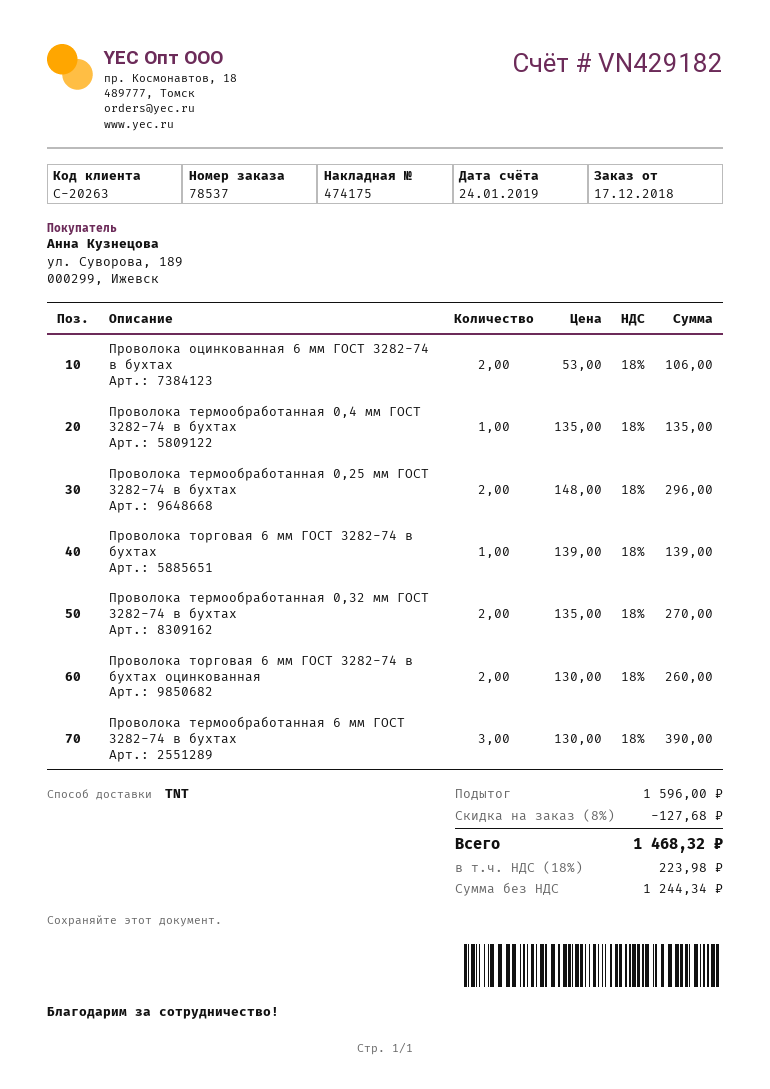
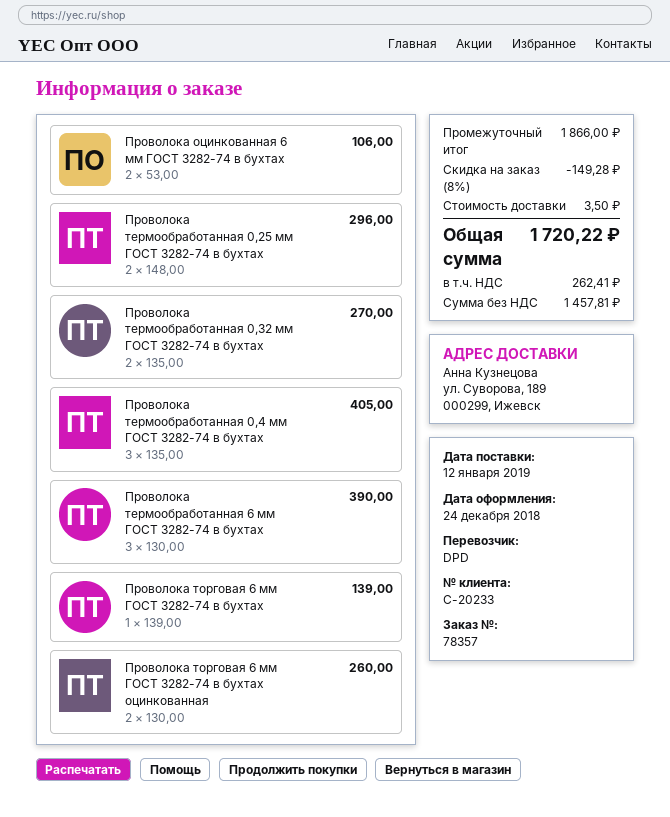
order number: 78537 -> 78357
order date: 2018-12-17 -> 2018-12-24
customer number: C-20263 -> C-20233
shipping method: TNT -> DPD
Проволока термообработанная 0,4 мм ГОСТ 3282-74 в бухтах: 1 x 135.00 = 135.00 -> 3 x 135.00 = 405.00
subtotal: 1596.00 -> 1866.00
discount: 8% = 127.68 -> 8% = 149.28
shipping: none -> 3.50
net: 1244.34 -> 1457.81
tax: 223.98 -> 262.41
total: 1468.32 -> 1720.22

